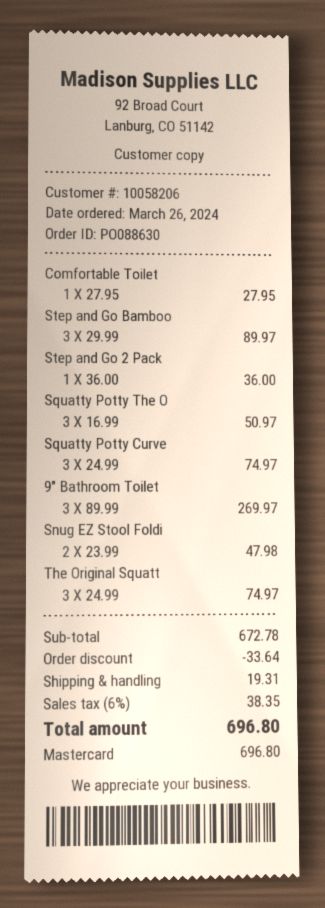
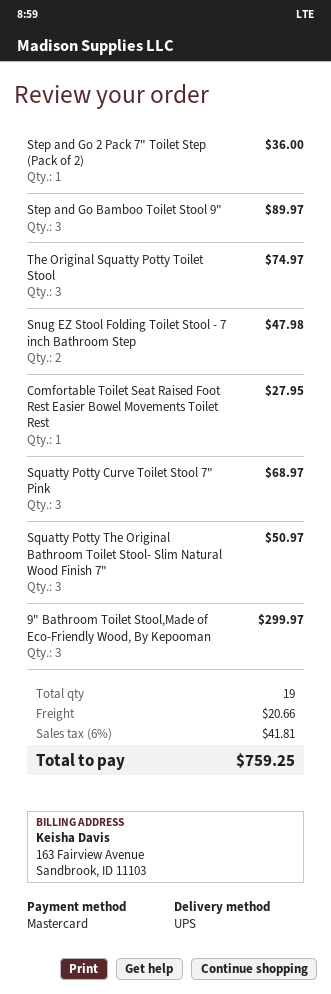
Squatty Potty Curve: 3 for 74.97 -> 3 for 68.97
9" Bathroom Toilet: 3 for 269.97 -> 3 for 299.97
discount: 33.64 -> none
shipping: 19.31 -> 20.66
tax: 6% = 38.35 -> 6% = 41.81
total: 696.80 -> 759.25

